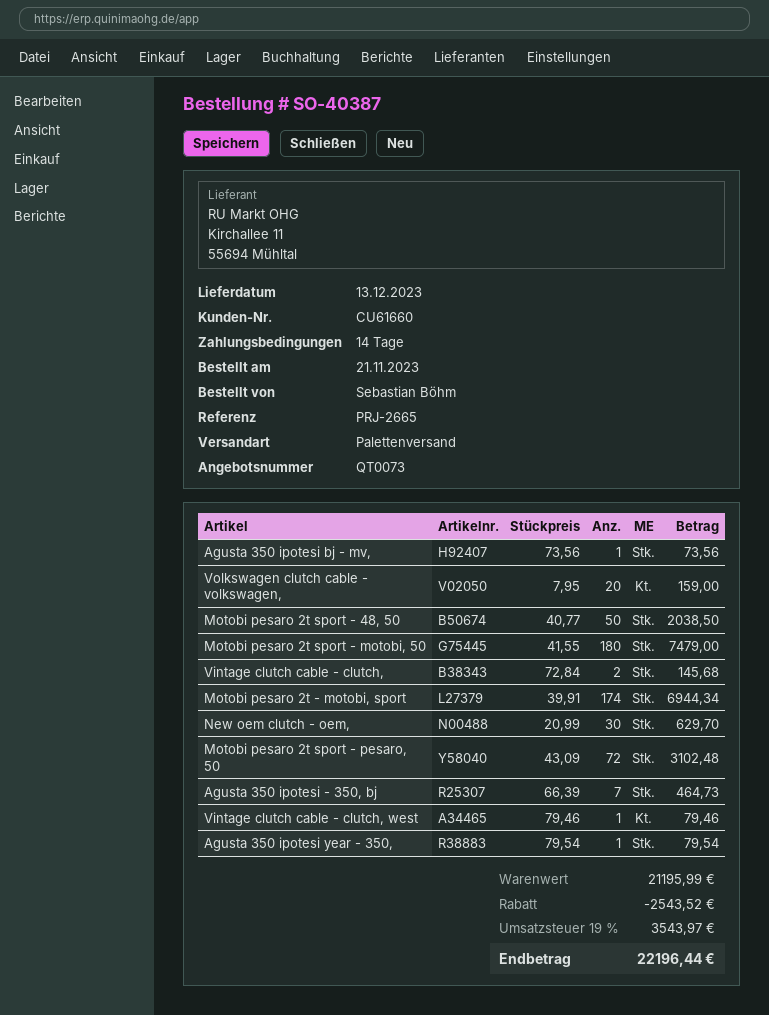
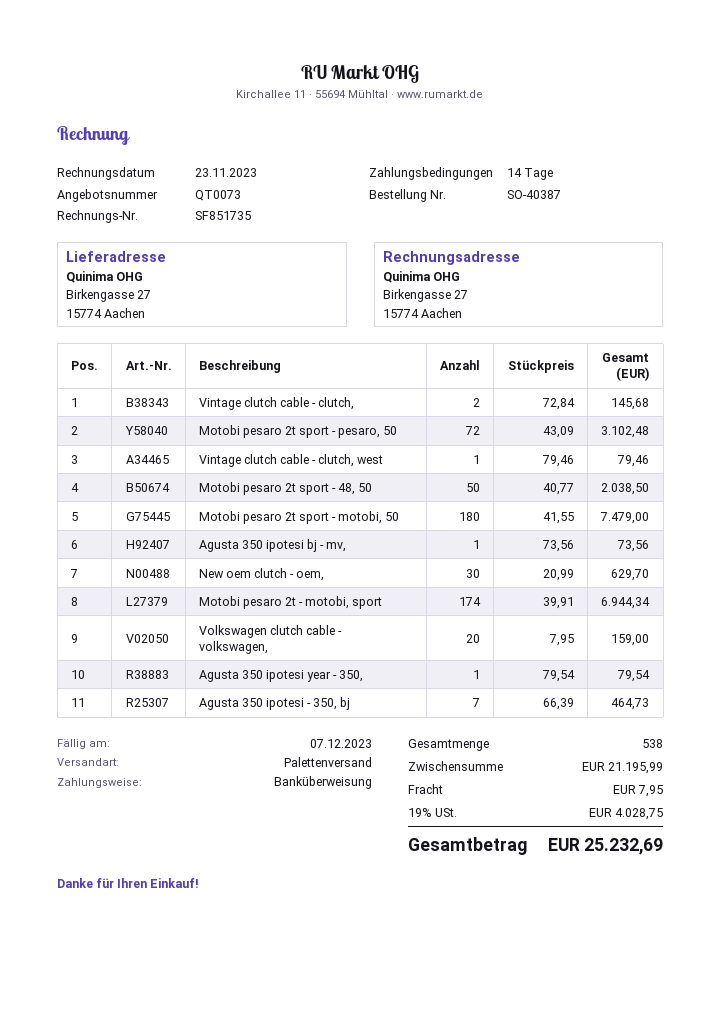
discount: 2543.52 -> none
shipping: none -> 7.95
tax: 19% = 3543.97 -> 19% = 4028.75
total: 22196.44 -> 25232.69

